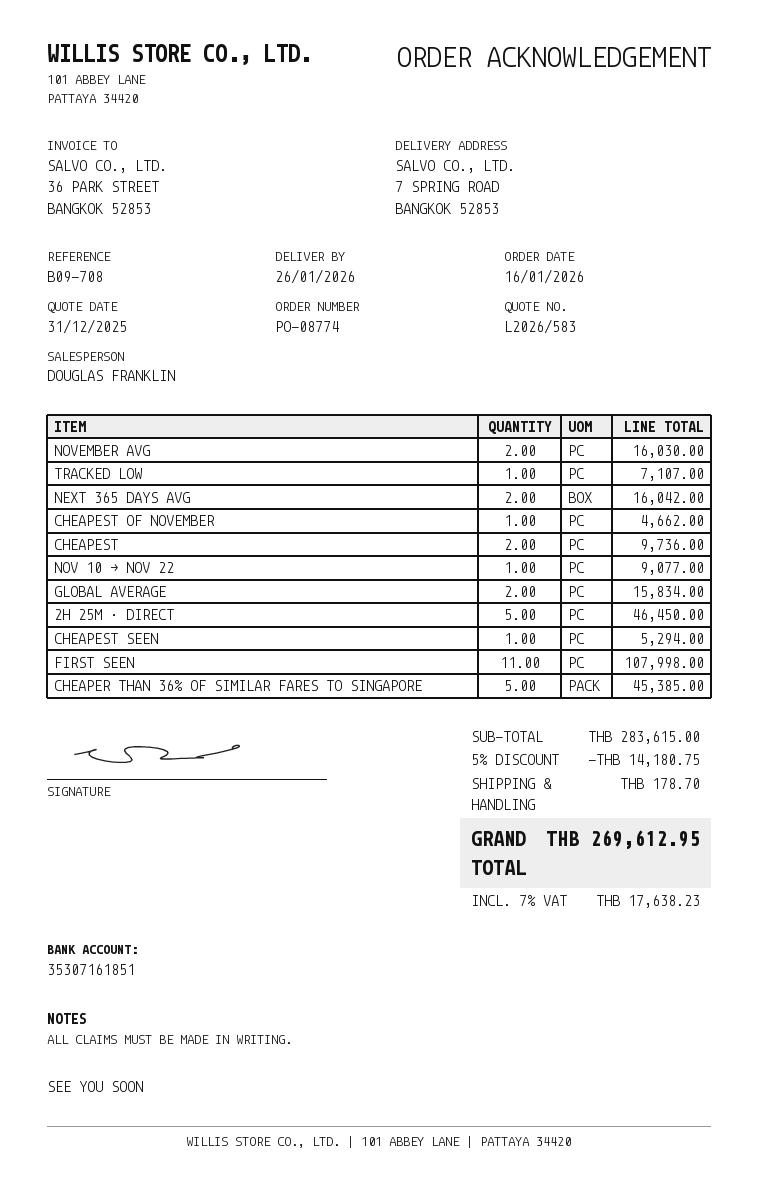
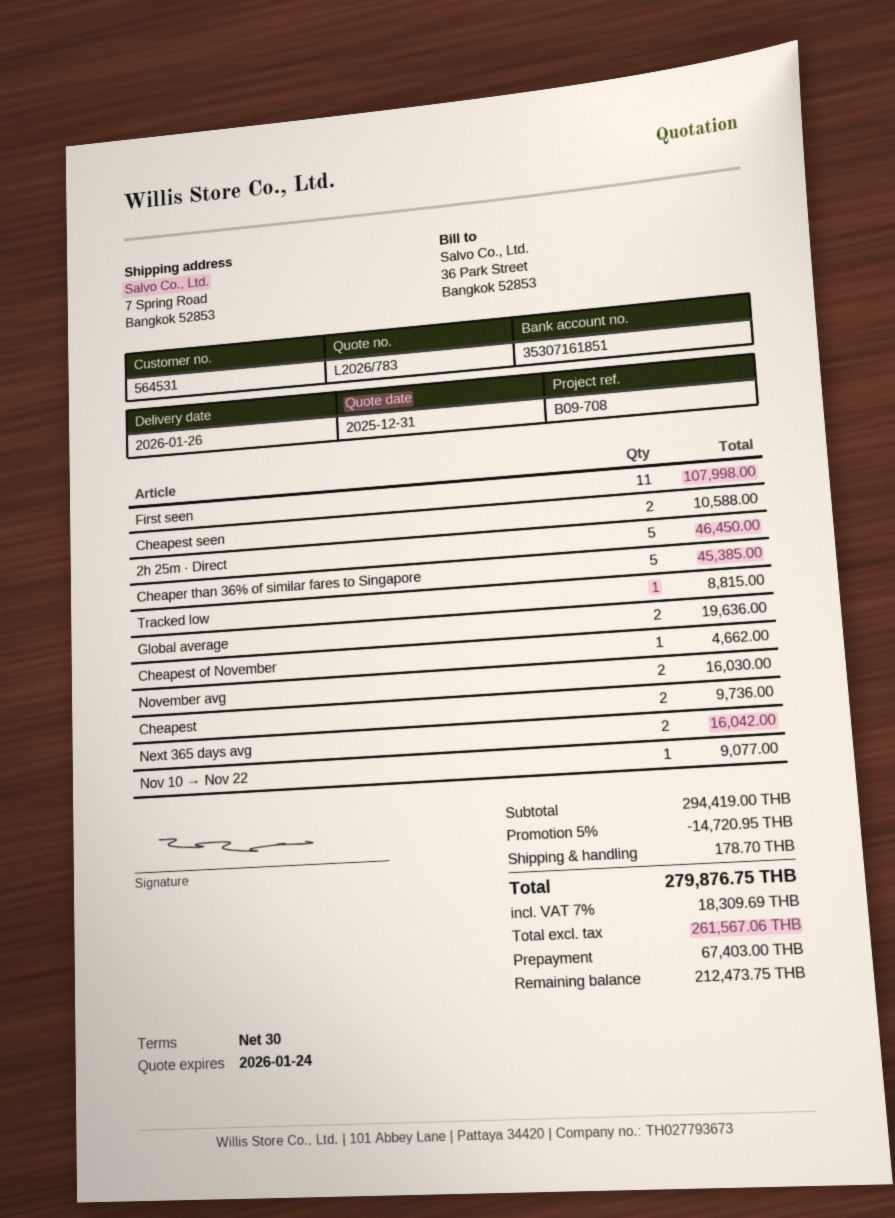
quote number: L2026/583 -> L2026/783
TRACKED LOW: 1 for 7107.00 -> 1 for 8815.00
GLOBAL AVERAGE: 2 for 15834.00 -> 2 for 19636.00
CHEAPEST SEEN: 1 for 5294.00 -> 2 for 10588.00
subtotal: 283615.00 -> 294419.00
discount: 5% = 14180.75 -> 5% = 14720.95
tax: 7% = 17638.23 -> 7% = 18309.69
total: 269612.95 -> 279876.75

